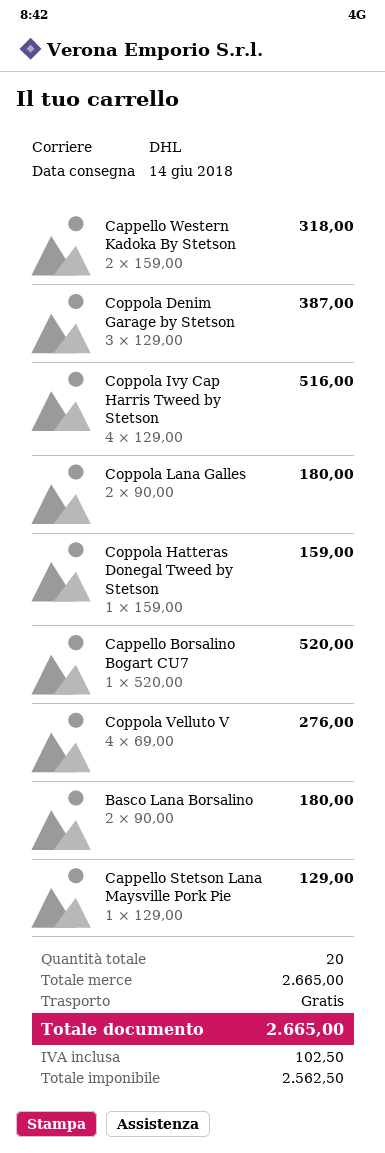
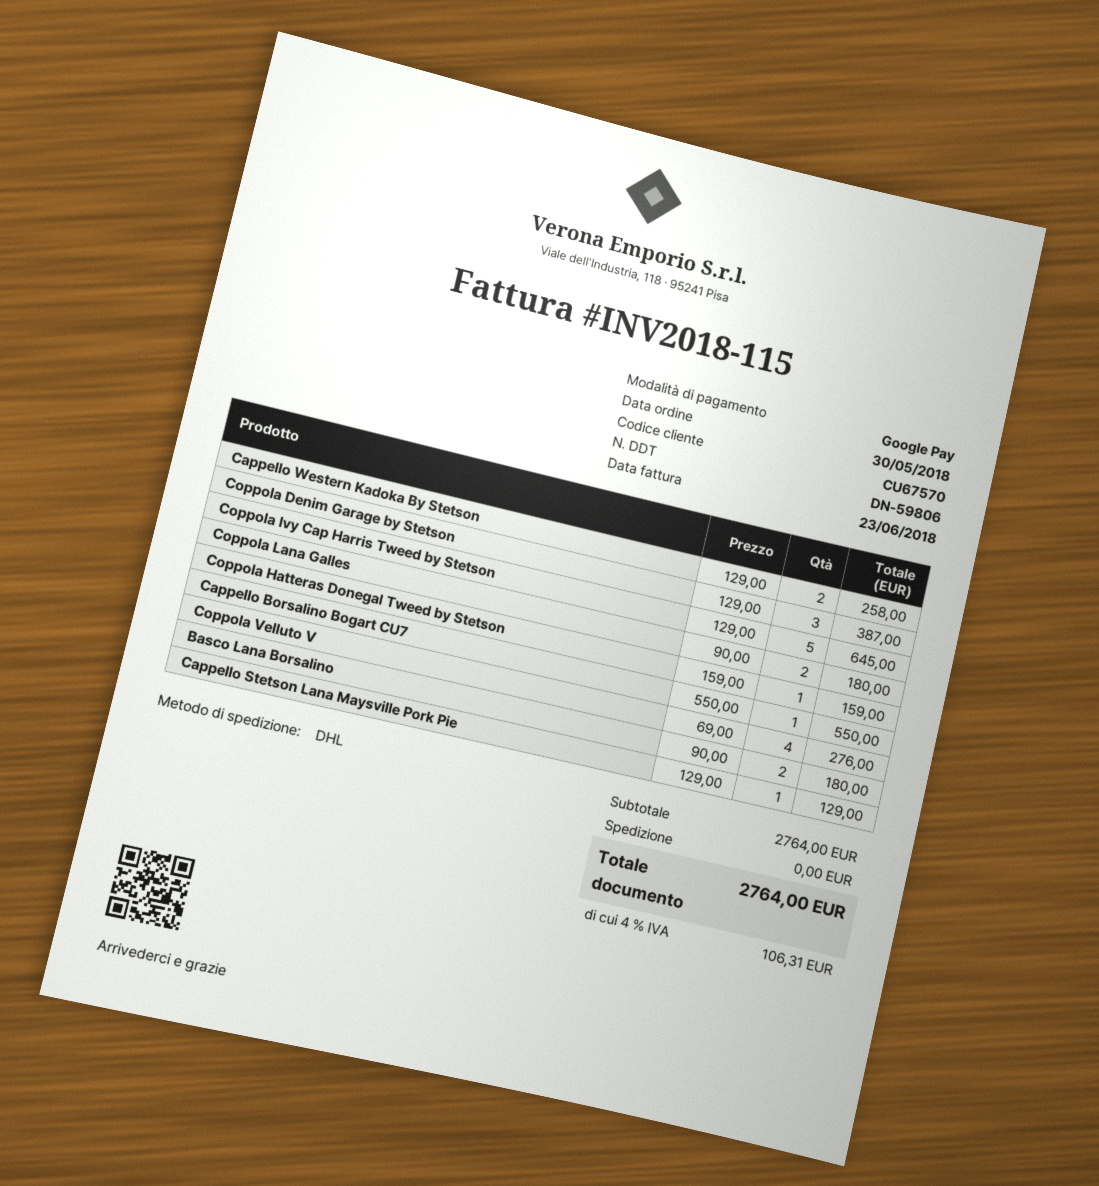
Cappello Western Kadoka By Stetson: 2 x 159.00 = 318.00 -> 2 x 129.00 = 258.00
Coppola Ivy Cap Harris Tweed by Stetson: 4 x 129.00 = 516.00 -> 5 x 129.00 = 645.00
Cappello Borsalino Bogart CU7: 1 x 520.00 = 520.00 -> 1 x 550.00 = 550.00
subtotal: 2665.00 -> 2764.00
tax: 102.50 -> 106.31
total: 2665.00 -> 2764.00

